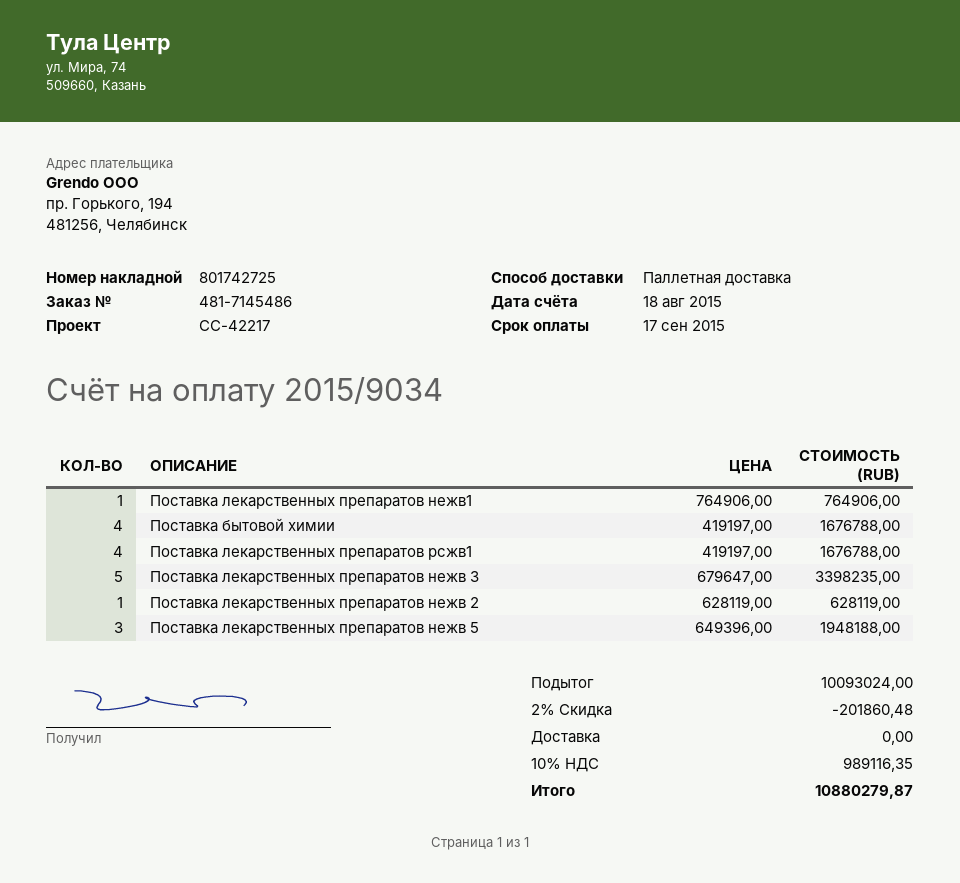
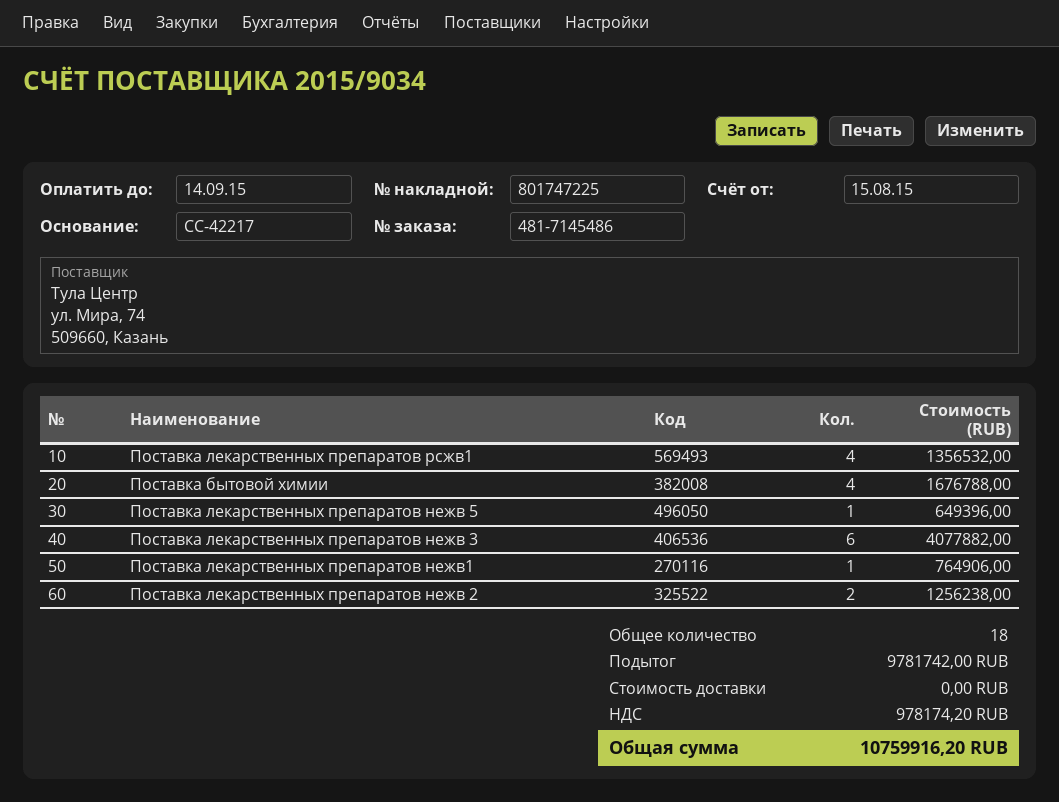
delivery note number: 801742725 -> 801747225
invoice date: 2015-08-18 -> 2015-08-15
due date: 2015-09-17 -> 2015-09-14
Поставка лекарственных препаратов рсжв1: 4 for 1676788.00 -> 4 for 1356532.00
Поставка лекарственных препаратов нежв 3: 5 for 3398235.00 -> 6 for 4077882.00
Поставка лекарственных препаратов нежв 2: 1 for 628119.00 -> 2 for 1256238.00
Поставка лекарственных препаратов нежв 5: 3 for 1948188.00 -> 1 for 649396.00
subtotal: 10093024.00 -> 9781742.00
discount: 2% = 201860.48 -> none
tax: 989116.35 -> 978174.20
total: 10880279.87 -> 10759916.20

